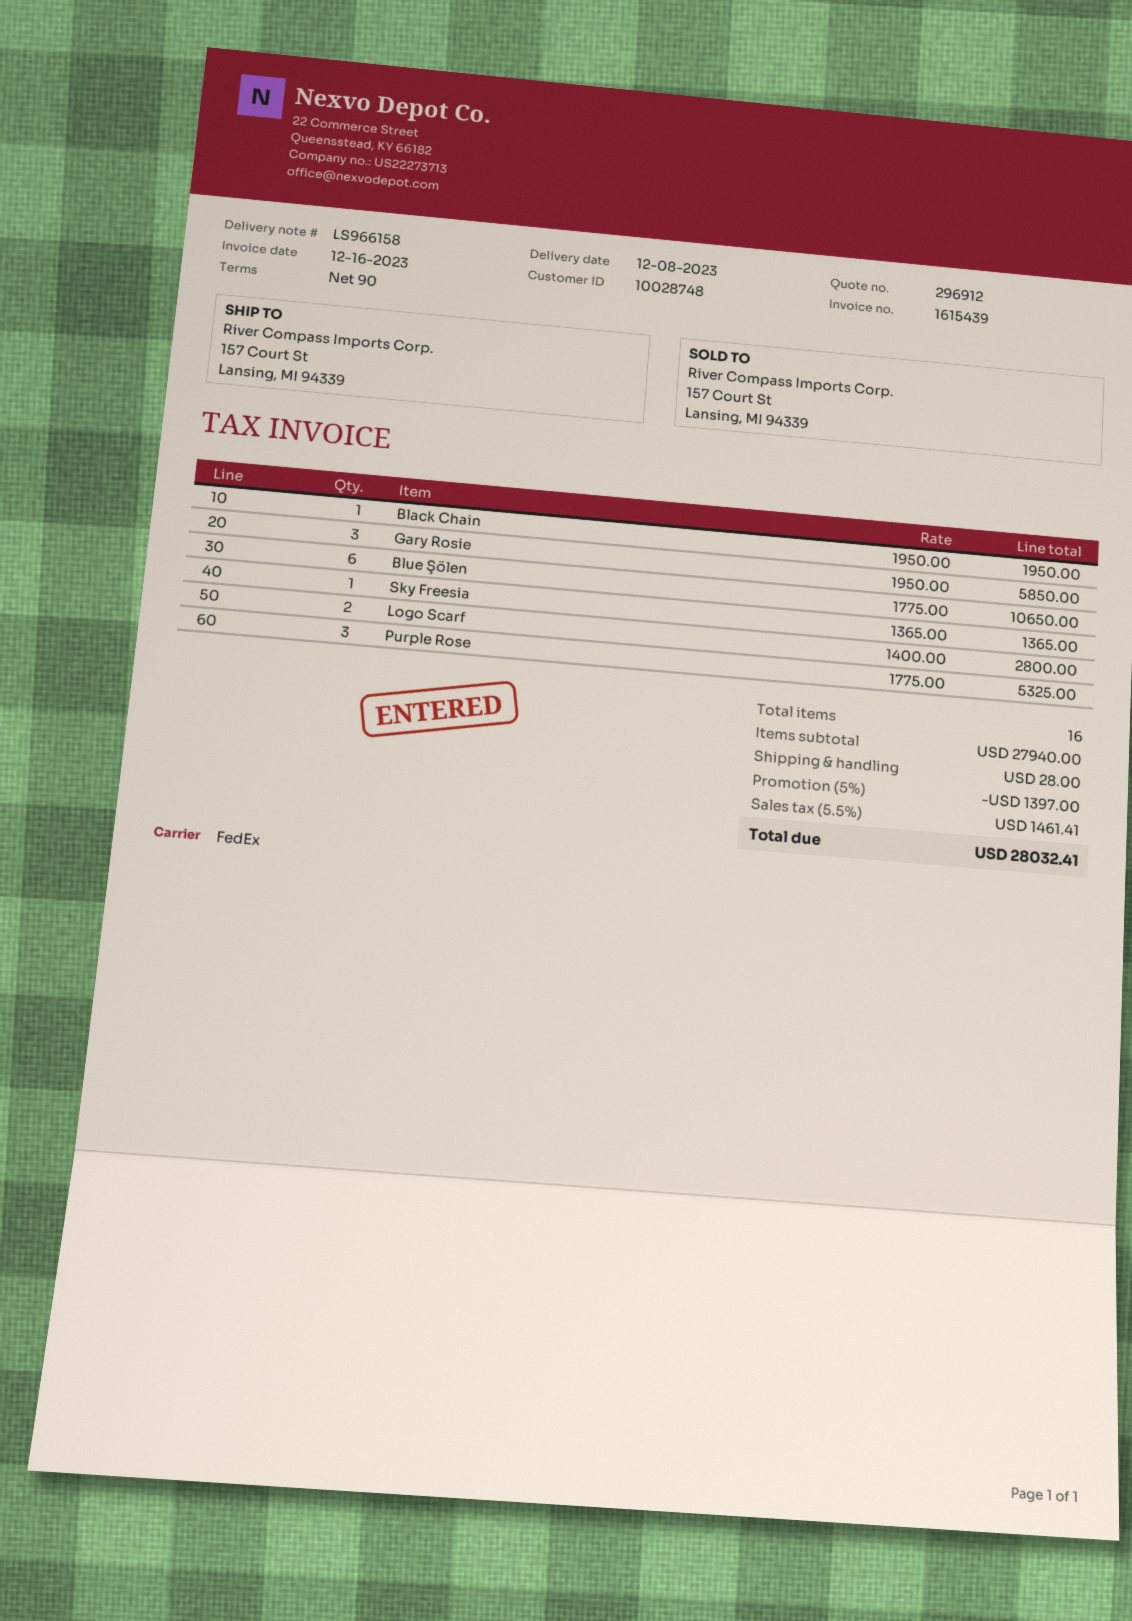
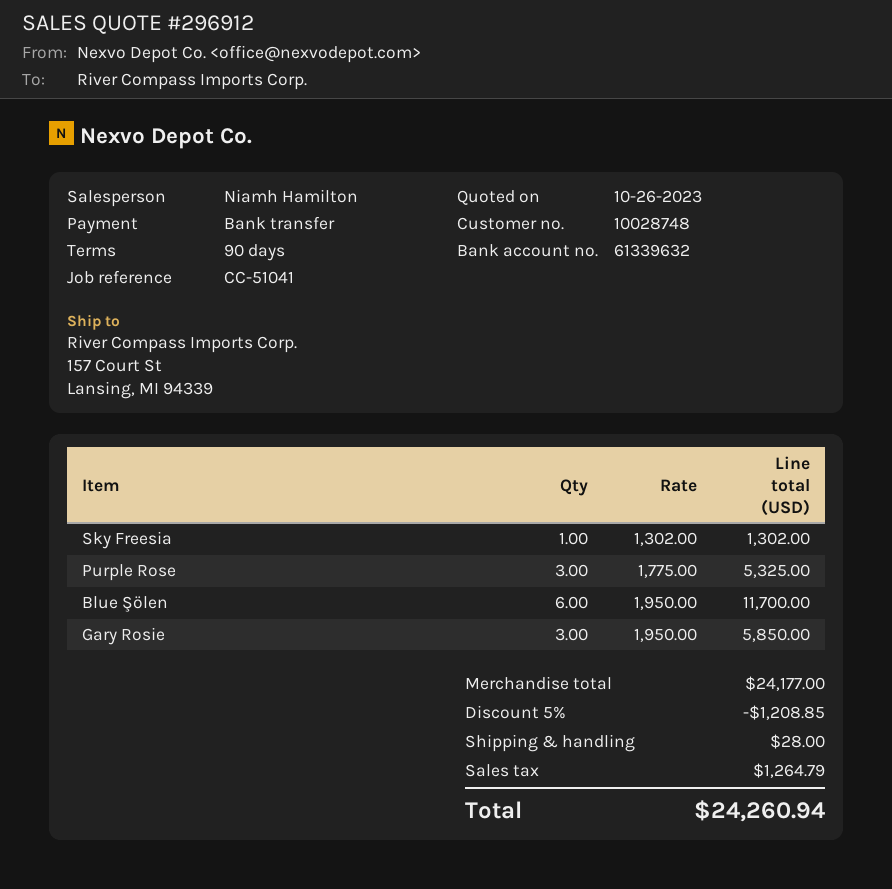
Black Chain: 1 x 1950.00 = 1950.00 -> none
Blue Şölen: 6 x 1775.00 = 10650.00 -> 6 x 1950.00 = 11700.00
Sky Freesia: 1 x 1365.00 = 1365.00 -> 1 x 1302.00 = 1302.00
Logo Scarf: 2 x 1400.00 = 2800.00 -> none
subtotal: 27940.00 -> 24177.00
discount: 5% = 1397.00 -> 5% = 1208.85
tax: 1461.41 -> 1264.79
total: 28032.41 -> 24260.94

